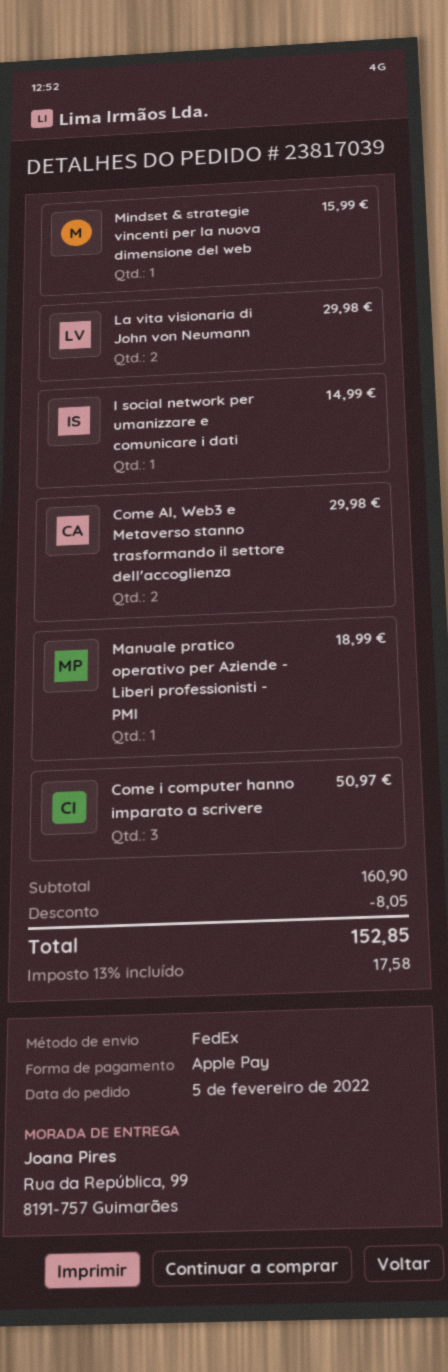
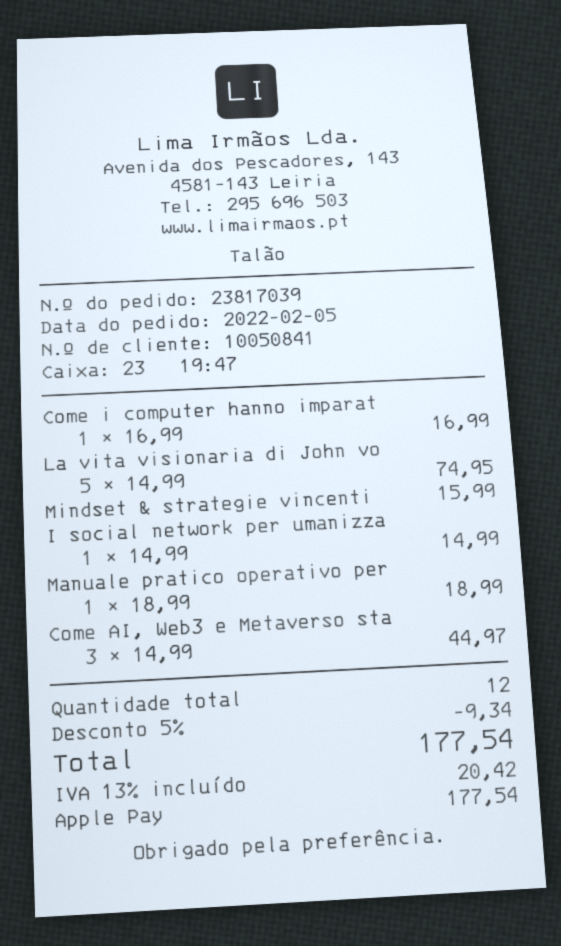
La vita visionaria di John von Neumann: 2 for 29.98 -> 5 for 74.95
Come AI, Web3 e Metaverso stanno trasformando il settore dell'accoglienza: 2 for 29.98 -> 3 for 44.97
Come i computer hanno imparato a scrivere: 3 for 50.97 -> 1 for 16.99
discount: 8.05 -> 9.34
tax: 13% = 17.58 -> 13% = 20.42
total: 152.85 -> 177.54

